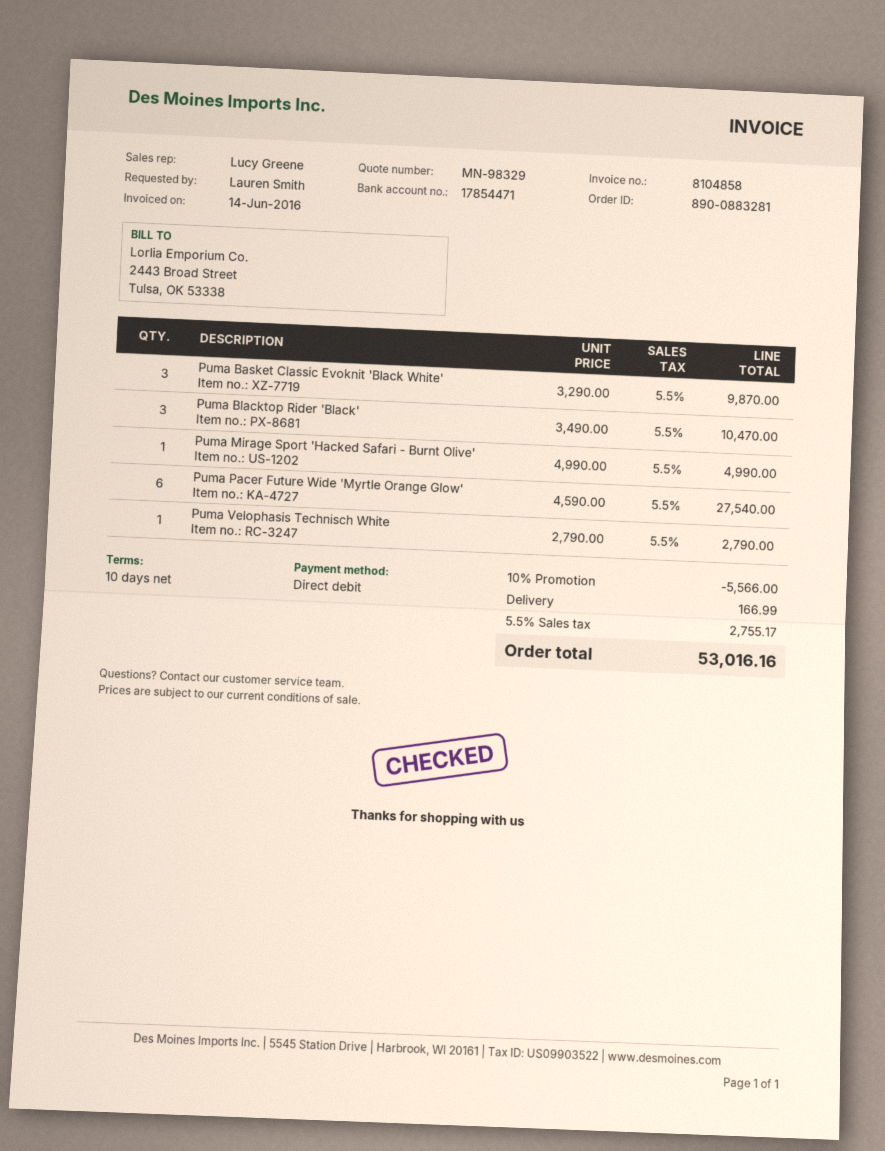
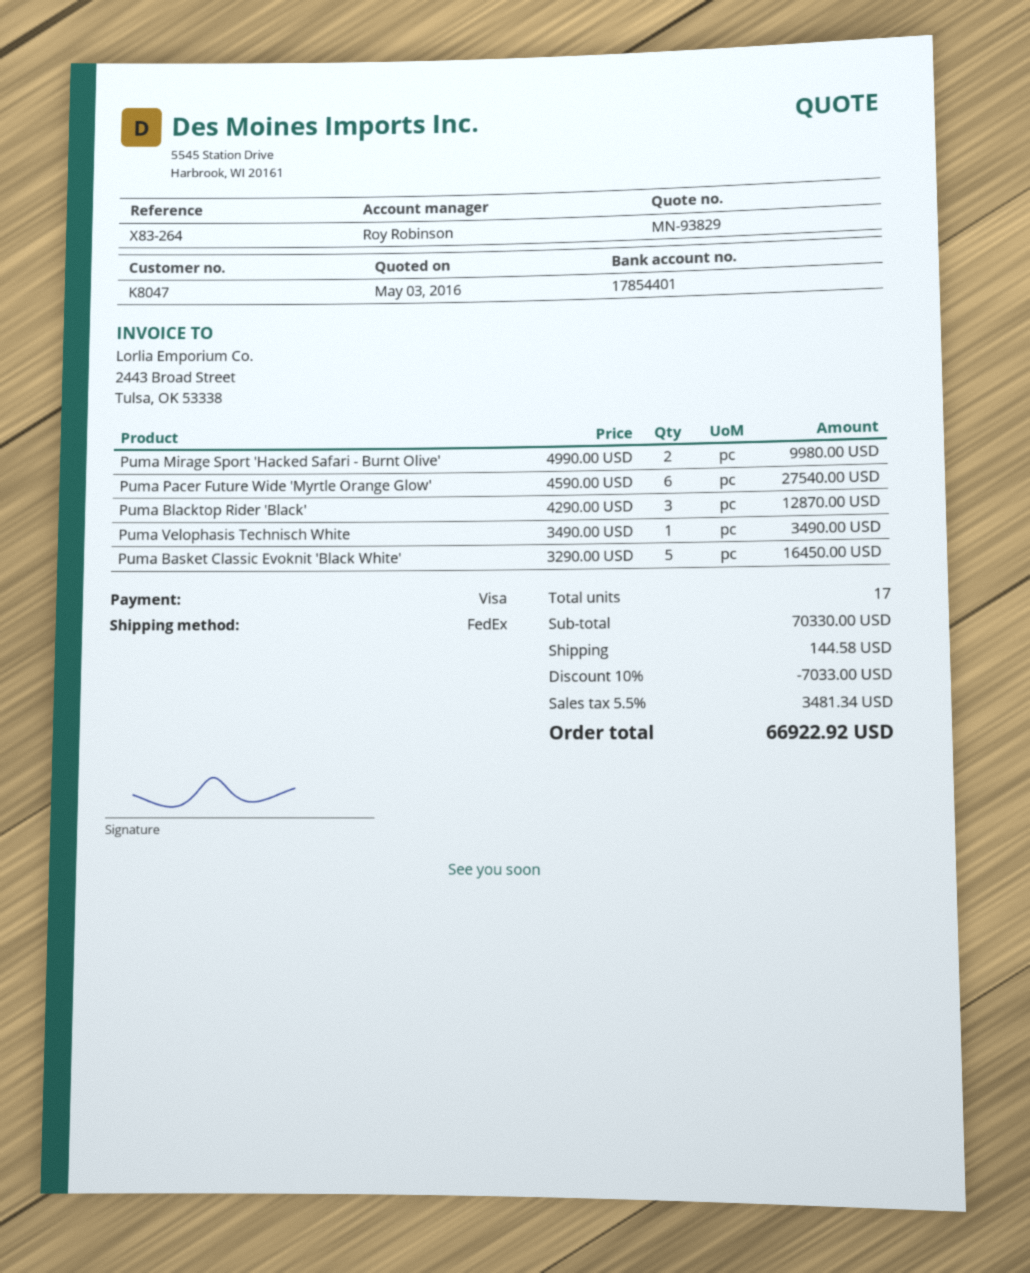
quote number: MN-98329 -> MN-93829
sales rep: Lucy Greene -> Roy Robinson
payment method: direct debit -> Visa
bank account: 17854471 -> 17854401
Puma Basket Classic Evoknit 'Black White': 3 x 3290.00 = 9870.00 -> 5 x 3290.00 = 16450.00
Puma Blacktop Rider 'Black': 3 x 3490.00 = 10470.00 -> 3 x 4290.00 = 12870.00
Puma Mirage Sport 'Hacked Safari - Burnt Olive': 1 x 4990.00 = 4990.00 -> 2 x 4990.00 = 9980.00
Puma Velophasis Technisch White: 1 x 2790.00 = 2790.00 -> 1 x 3490.00 = 3490.00
discount: 10% = 5566.00 -> 10% = 7033.00
shipping: 166.99 -> 144.58
tax: 5.5% = 2755.17 -> 5.5% = 3481.34
total: 53016.16 -> 66922.92

